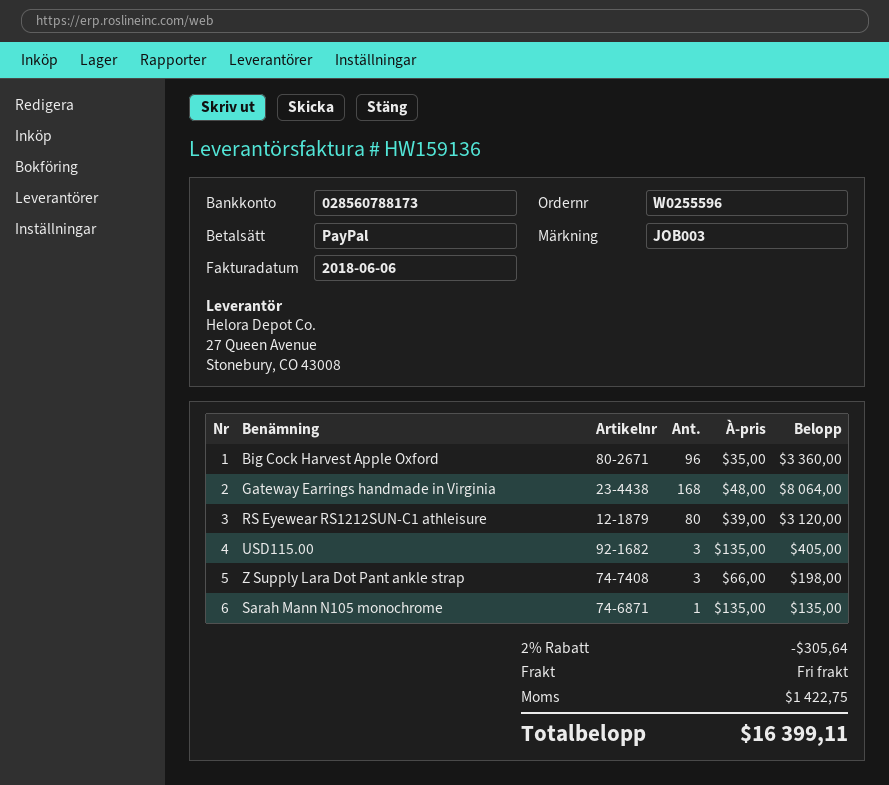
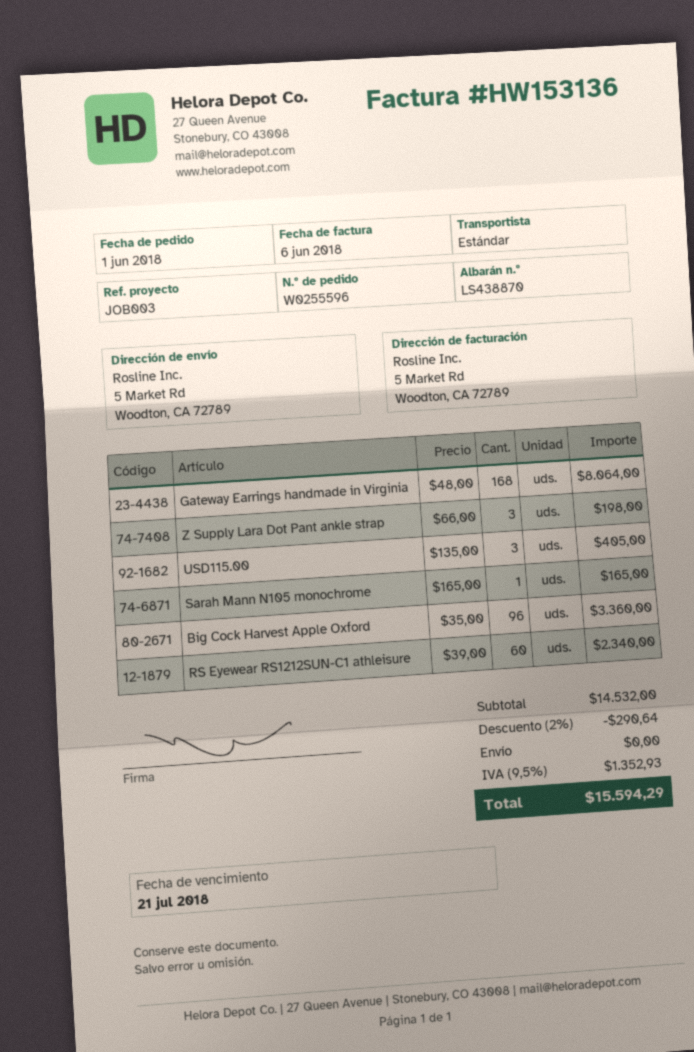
invoice number: HW159136 -> HW153136
RS Eyewear RS1212SUN-C1 athleisure: 80 x 39.00 = 3120.00 -> 60 x 39.00 = 2340.00
Sarah Mann N105 monochrome: 1 x 135.00 = 135.00 -> 1 x 165.00 = 165.00
discount: 2% = 305.64 -> 2% = 290.64
tax: 1422.75 -> 1352.93
total: 16399.11 -> 15594.29

